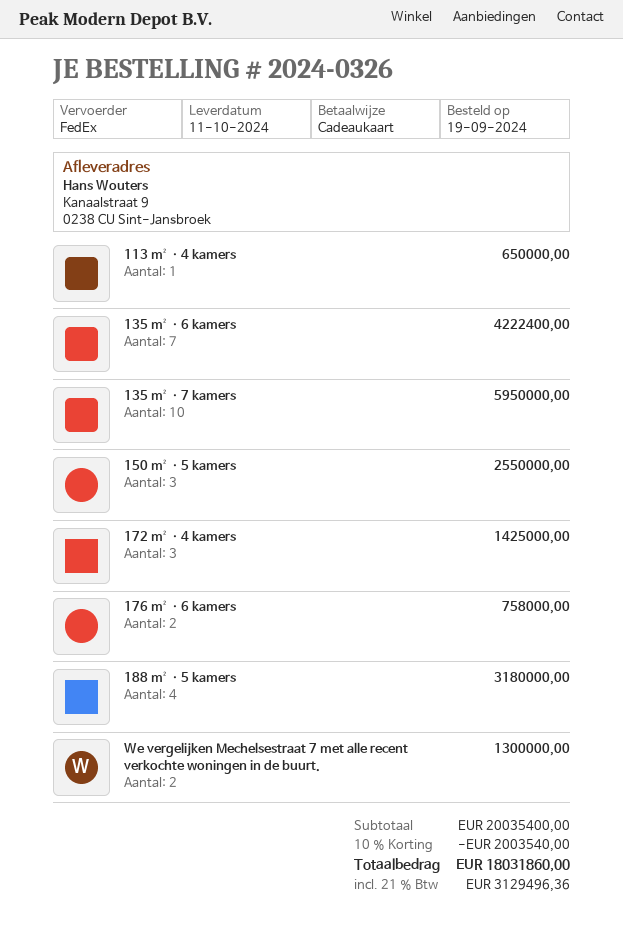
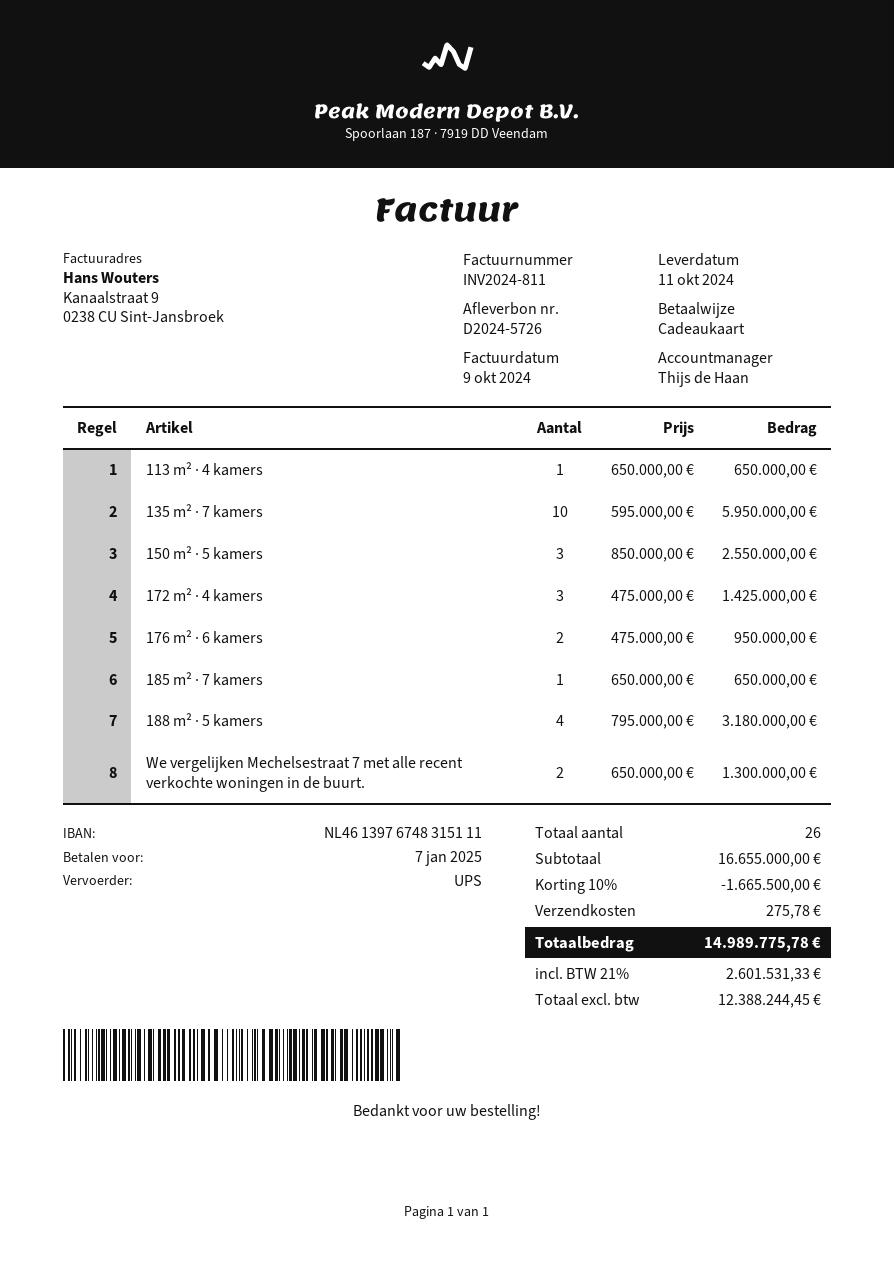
shipping method: FedEx -> UPS
135 m² · 6 kamers: 7 for 4222400.00 -> none
176 m² · 6 kamers: 2 for 758000.00 -> 2 for 950000.00
185 m² · 7 kamers: none -> 1 for 650000.00
subtotal: 20035400.00 -> 16655000.00
discount: 10% = 2003540.00 -> 10% = 1665500.00
shipping: none -> 275.78
tax: 21% = 3129496.36 -> 21% = 2601531.33
total: 18031860.00 -> 14989775.78

